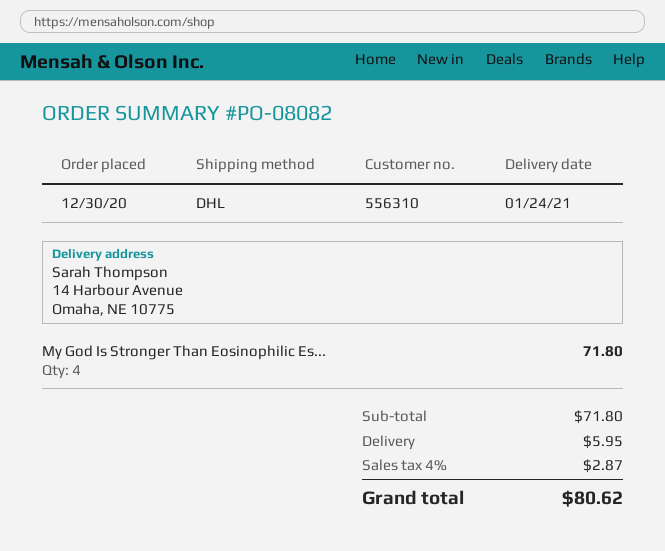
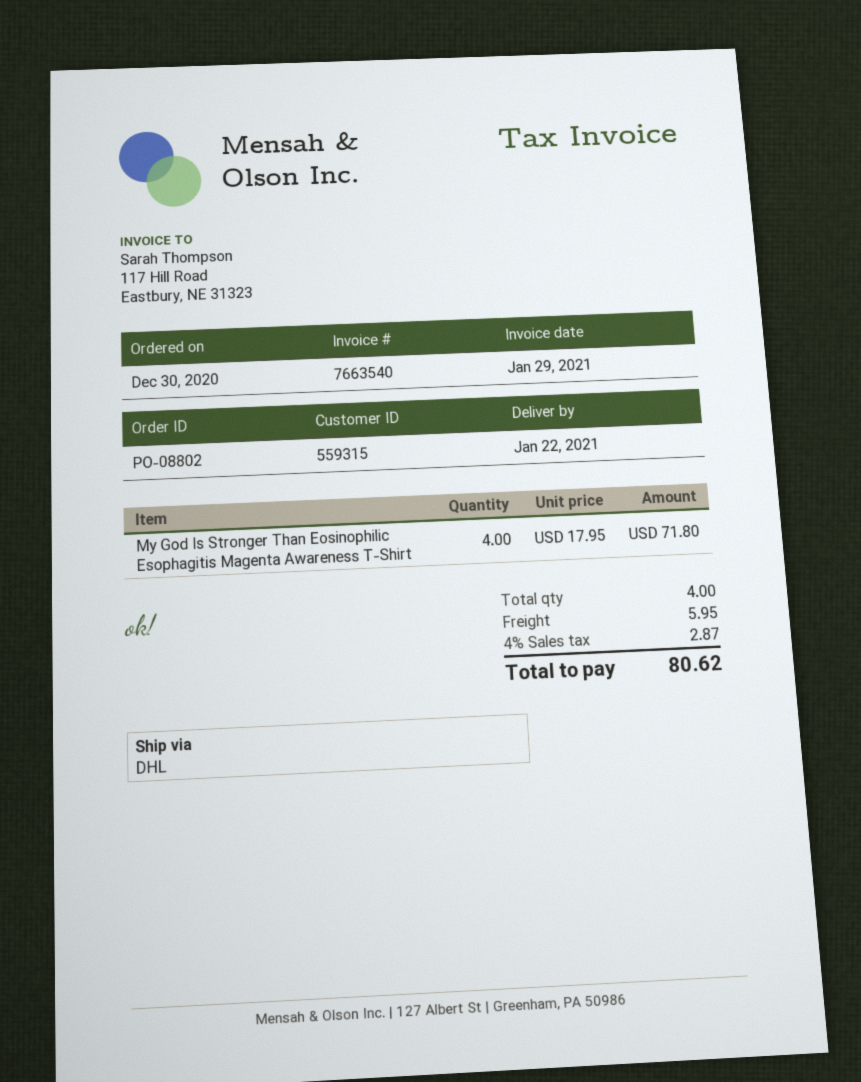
order number: PO-08082 -> PO-08802
delivery date: 2021-01-24 -> 2021-01-22
customer number: 556310 -> 559315

